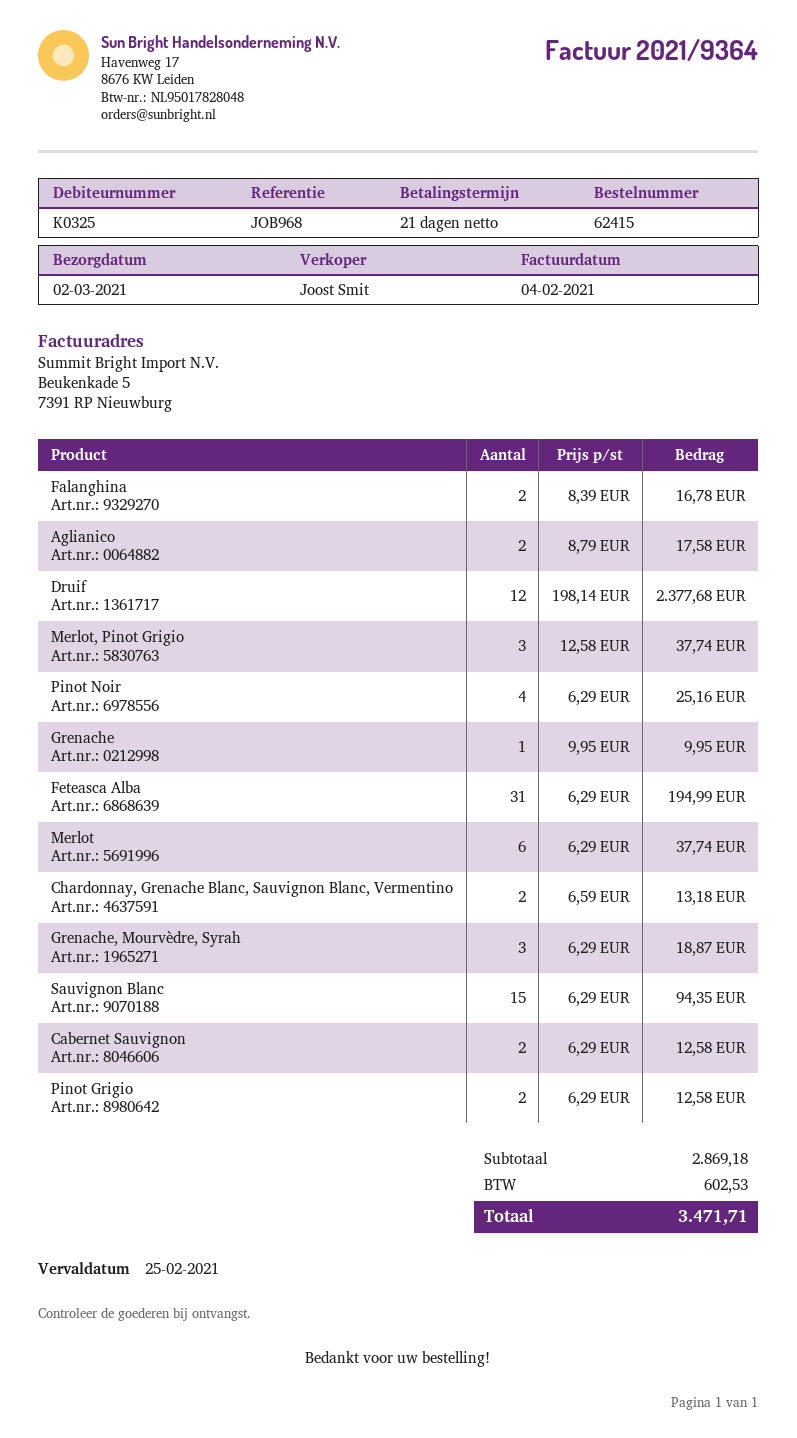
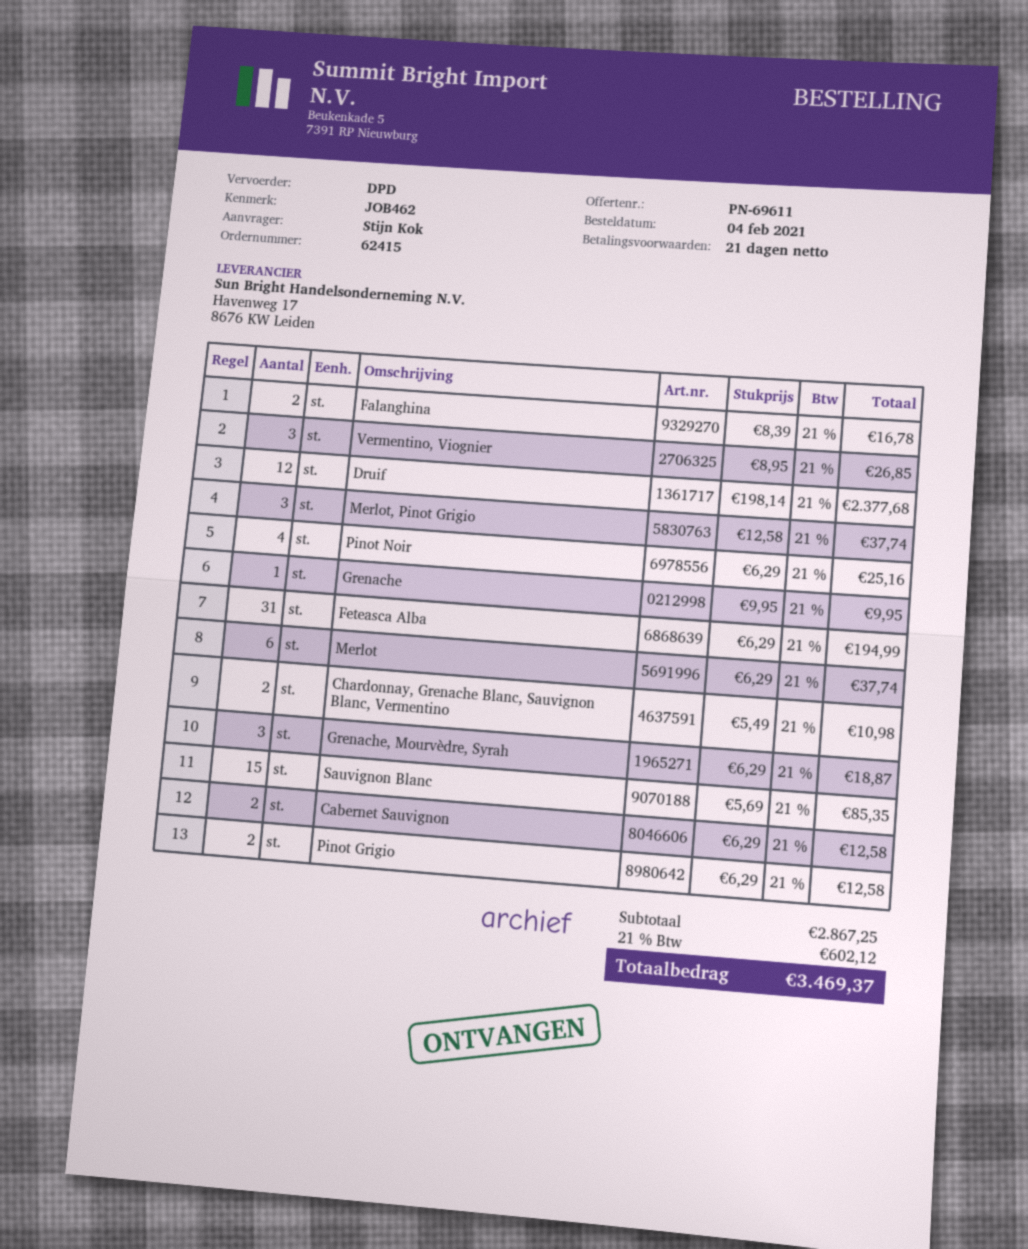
reference: JOB968 -> JOB462
Aglianico: 2 x 8.79 = 17.58 -> none
Chardonnay, Grenache Blanc, Sauvignon Blanc, Vermentino: 2 x 6.59 = 13.18 -> 2 x 5.49 = 10.98
Sauvignon Blanc: 15 x 6.29 = 94.35 -> 15 x 5.69 = 85.35
Vermentino, Viognier: none -> 3 x 8.95 = 26.85
subtotal: 2869.18 -> 2867.25
tax: 602.53 -> 602.12
total: 3471.71 -> 3469.37

